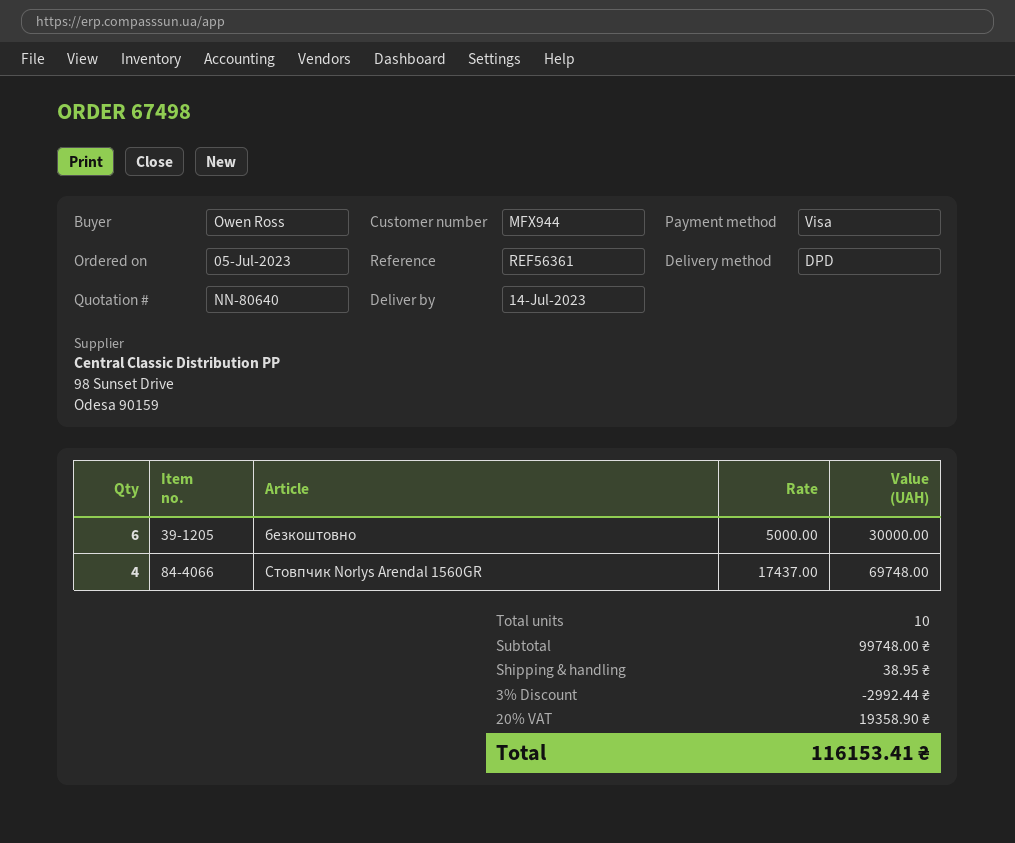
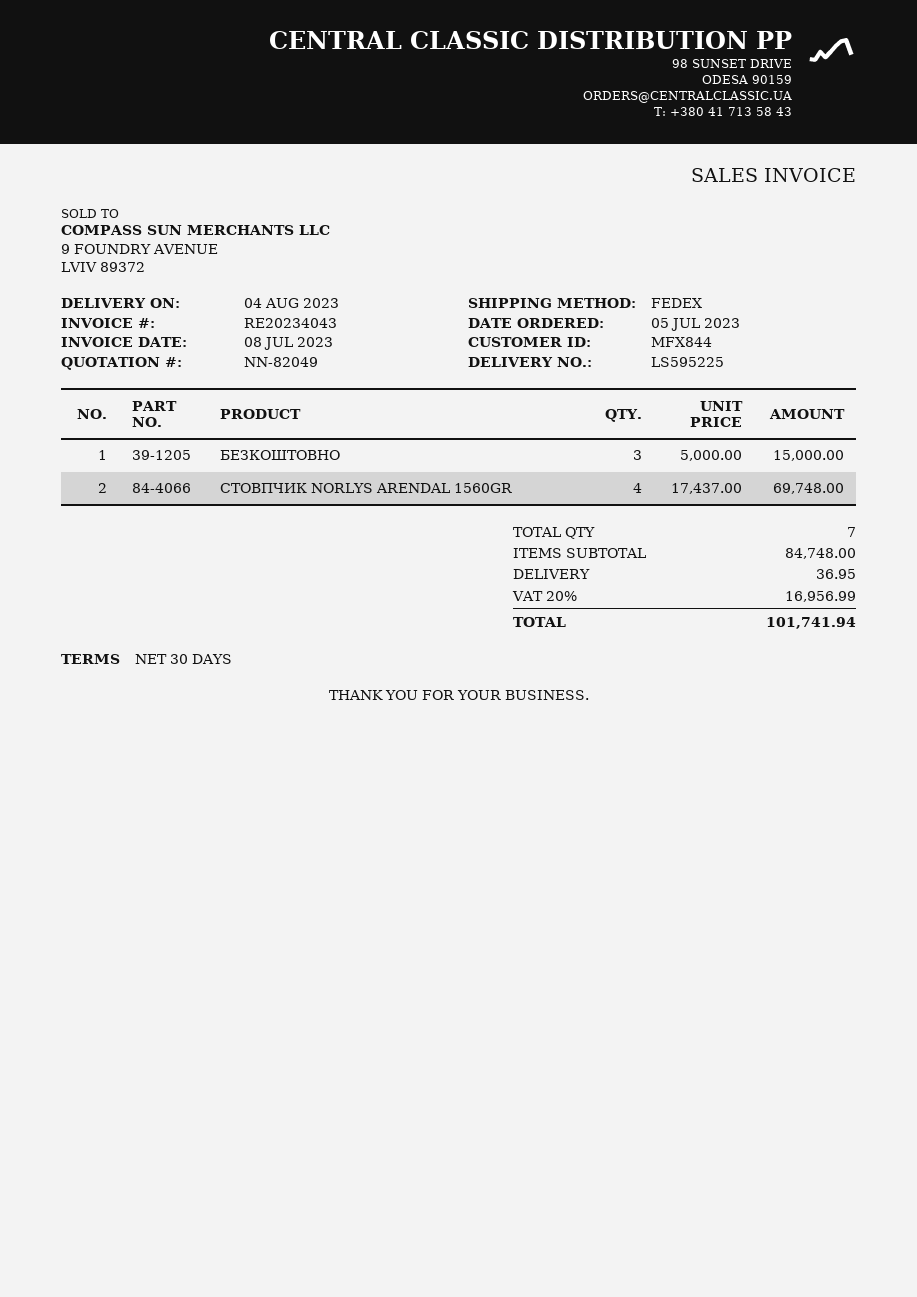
quote number: NN-80640 -> NN-82049
delivery date: 2023-07-14 -> 2023-08-04
customer number: MFX944 -> MFX844
shipping method: DPD -> FedEx
безкоштовно: 6 x 5000.00 = 30000.00 -> 3 x 5000.00 = 15000.00
total quantity: 10 -> 7
subtotal: 99748.00 -> 84748.00
discount: 3% = 2992.44 -> none
shipping: 38.95 -> 36.95
tax: 20% = 19358.90 -> 20% = 16956.99
total: 116153.41 -> 101741.94

